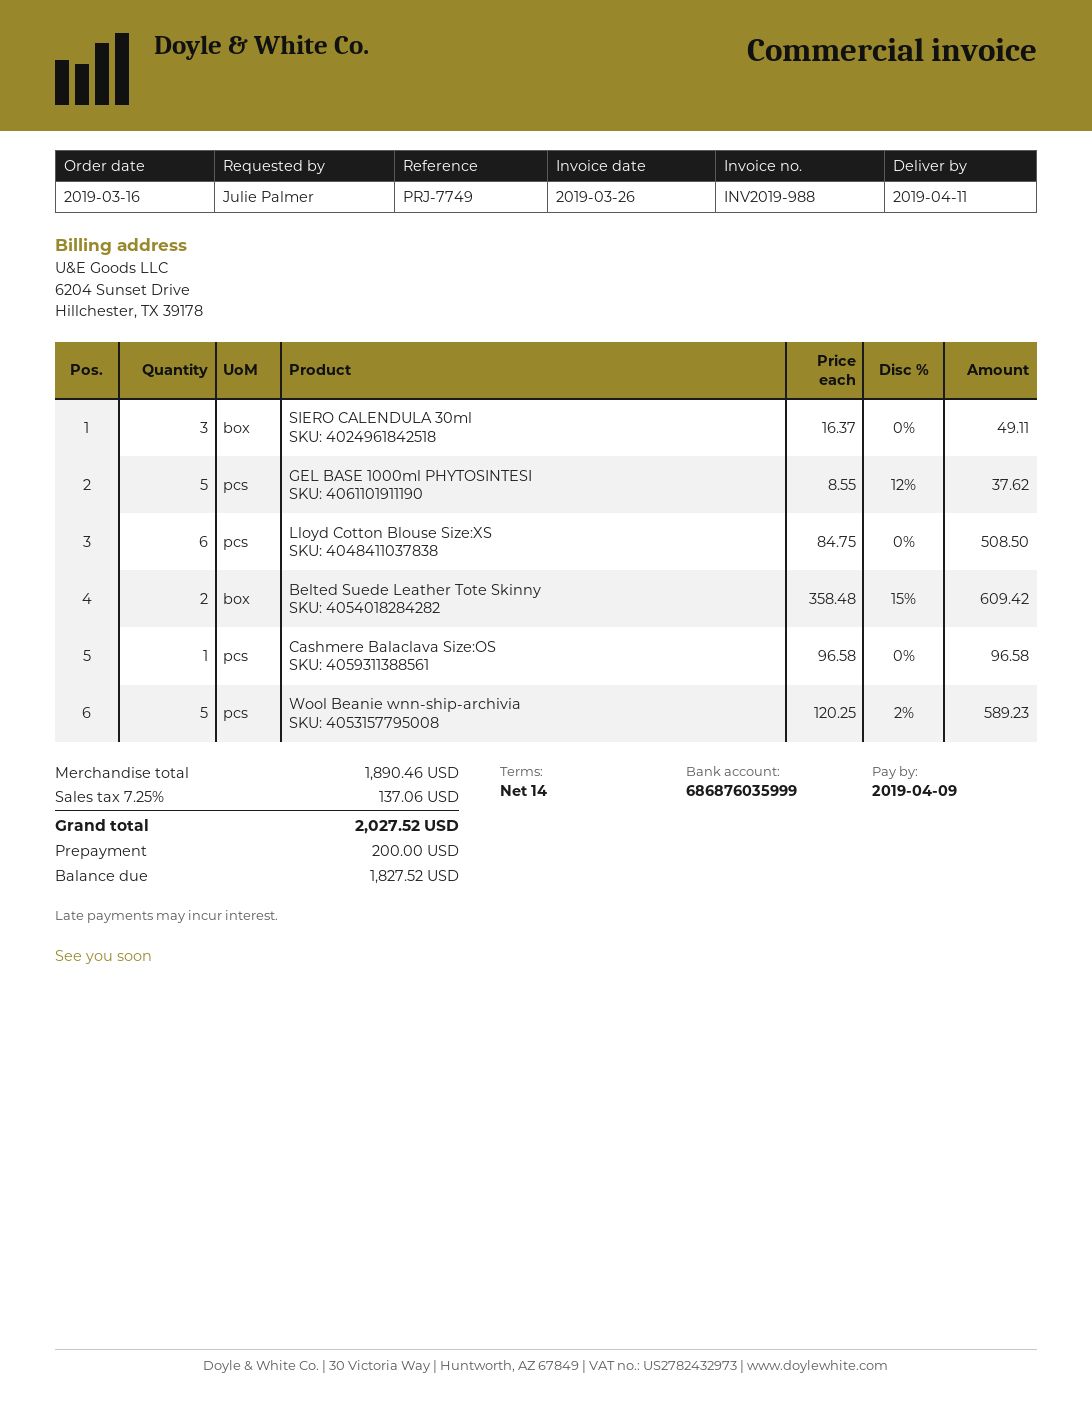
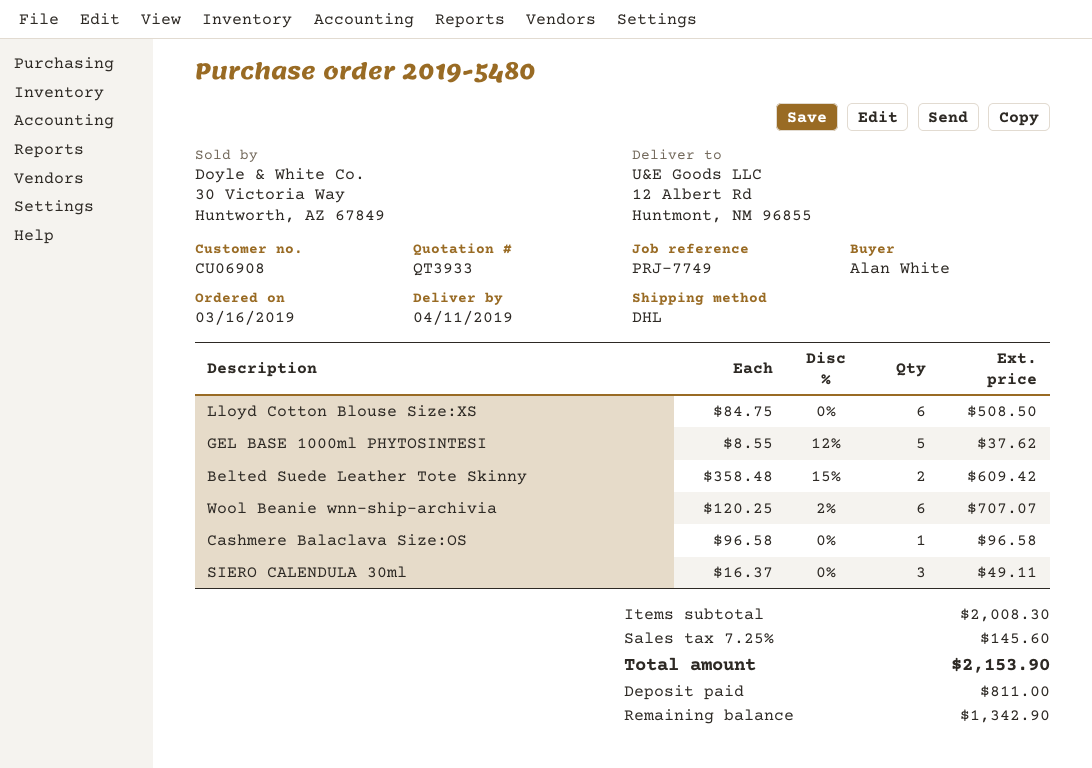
ordered by: Julie Palmer -> Alan White
Wool Beanie wnn-ship-archivia: 5 x 120.25 - 2% = 589.23 -> 6 x 120.25 - 2% = 707.07
subtotal: 1890.46 -> 2008.30
tax: 7.25% = 137.06 -> 7.25% = 145.60
total: 2027.52 -> 2153.90
deposit: 200.00 -> 811.00
balance: 1827.52 -> 1342.90

